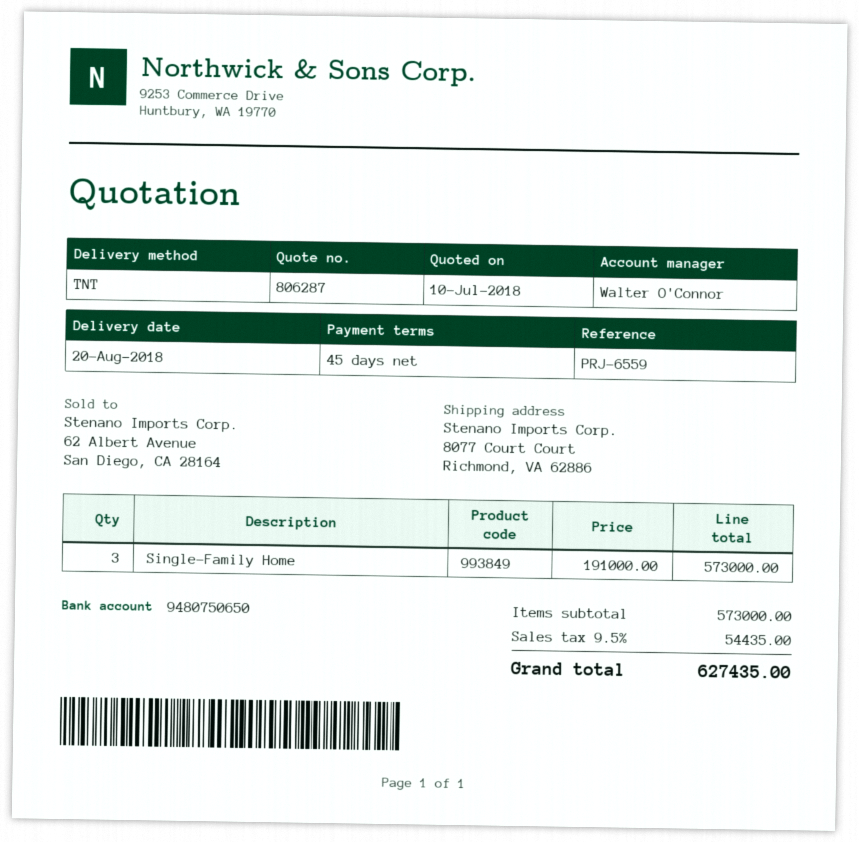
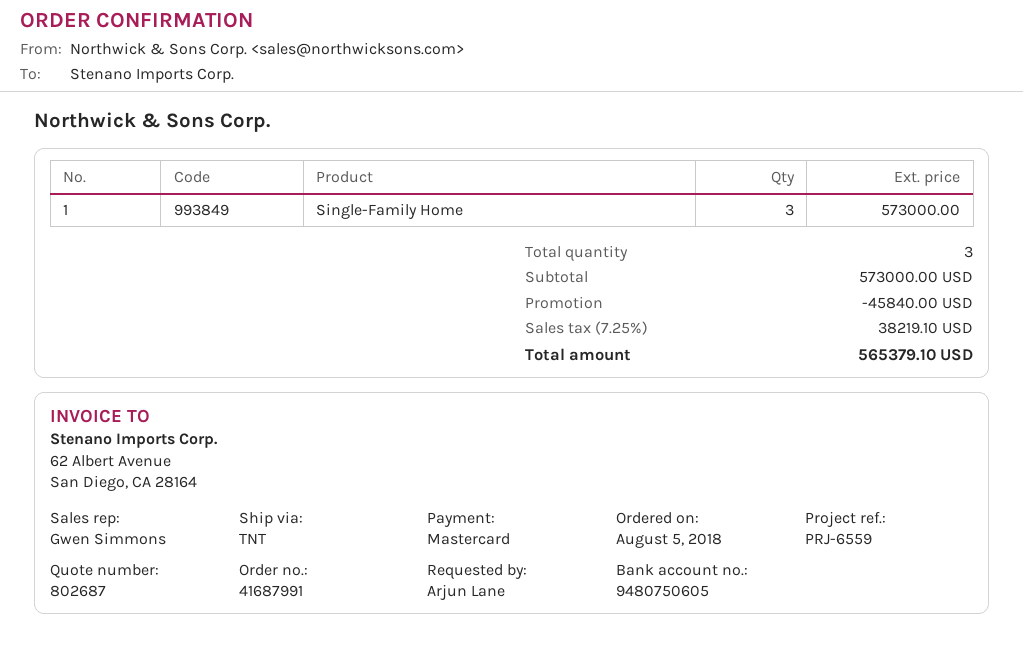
quote number: 806287 -> 802687
sales rep: Walter O'Connor -> Gwen Simmons
bank account: 9480750650 -> 9480750605
discount: none -> 45840.00
tax: 9.5% = 54435.00 -> 7.25% = 38219.10
total: 627435.00 -> 565379.10

